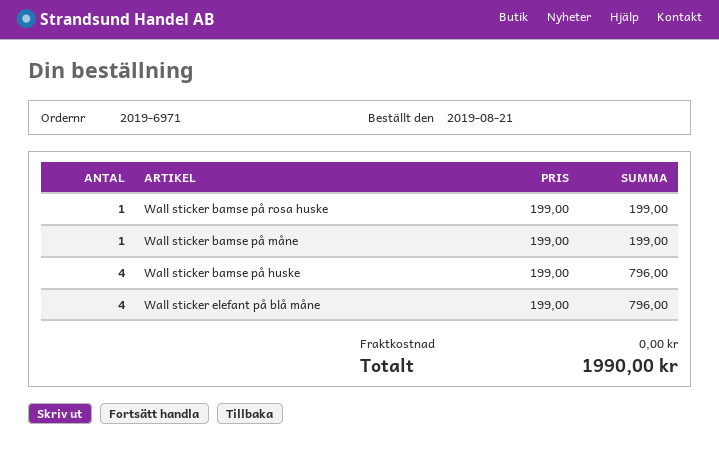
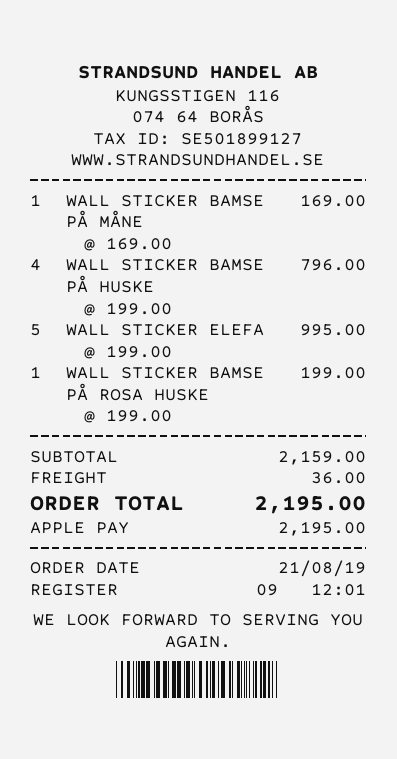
Wall sticker bamse på måne: 1 x 199.00 = 199.00 -> 1 x 169.00 = 169.00
Wall sticker elefant på blå måne: 4 x 199.00 = 796.00 -> 5 x 199.00 = 995.00
shipping: 0.00 -> 36.00
total: 1990.00 -> 2195.00

